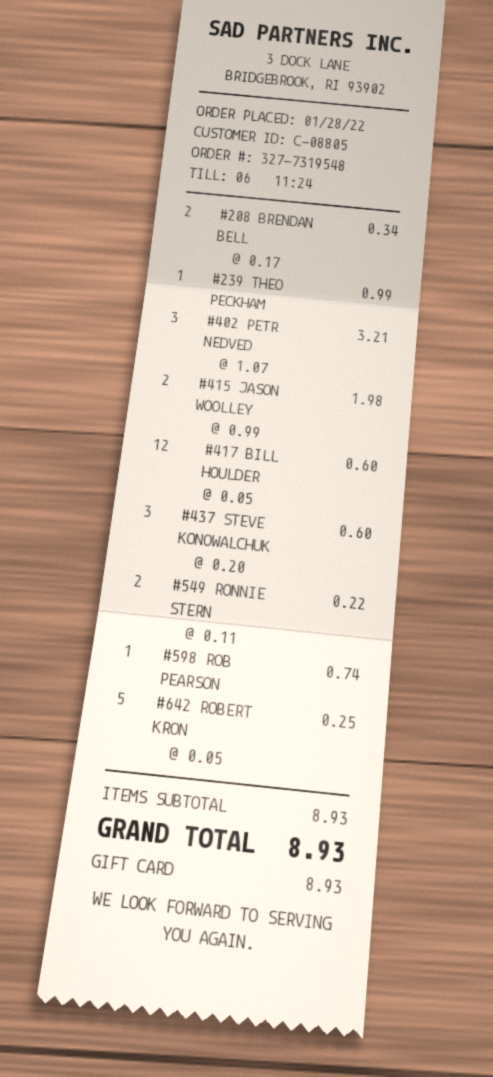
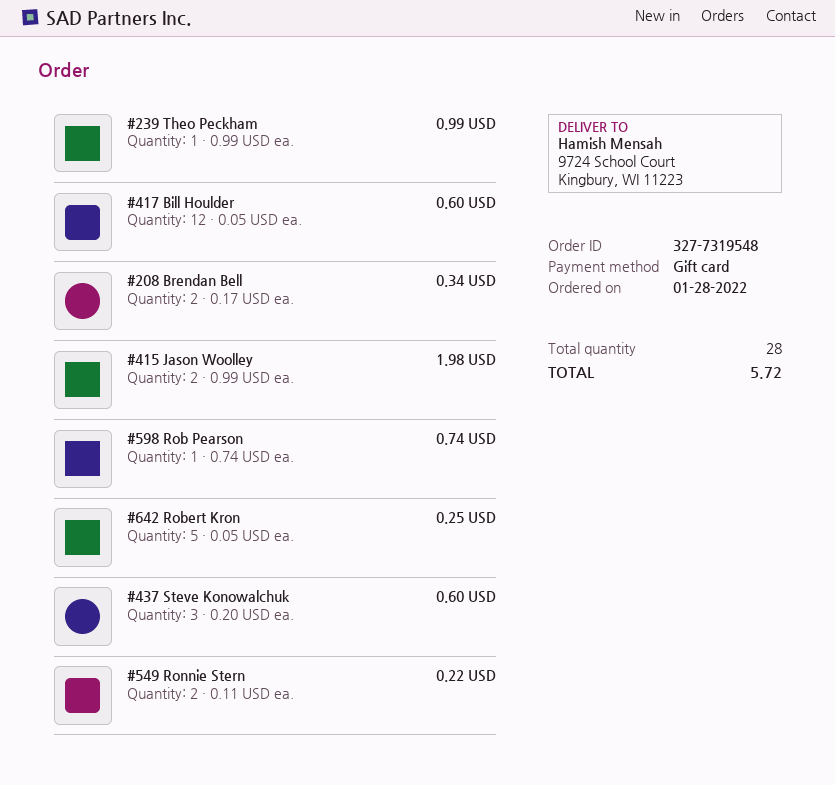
#402 PETR NEDVED: 3 x 1.07 = 3.21 -> none
total: 8.93 -> 5.72

